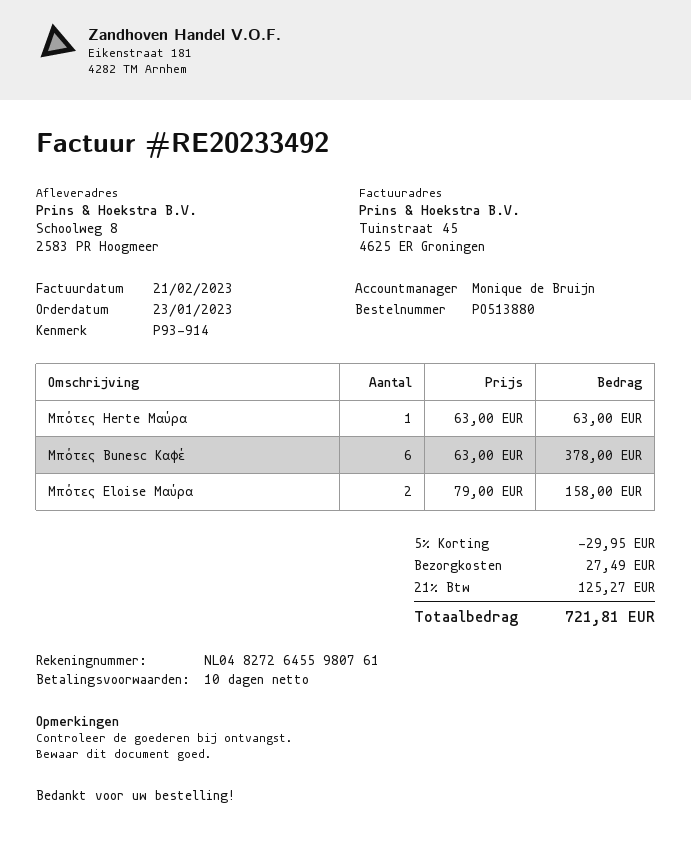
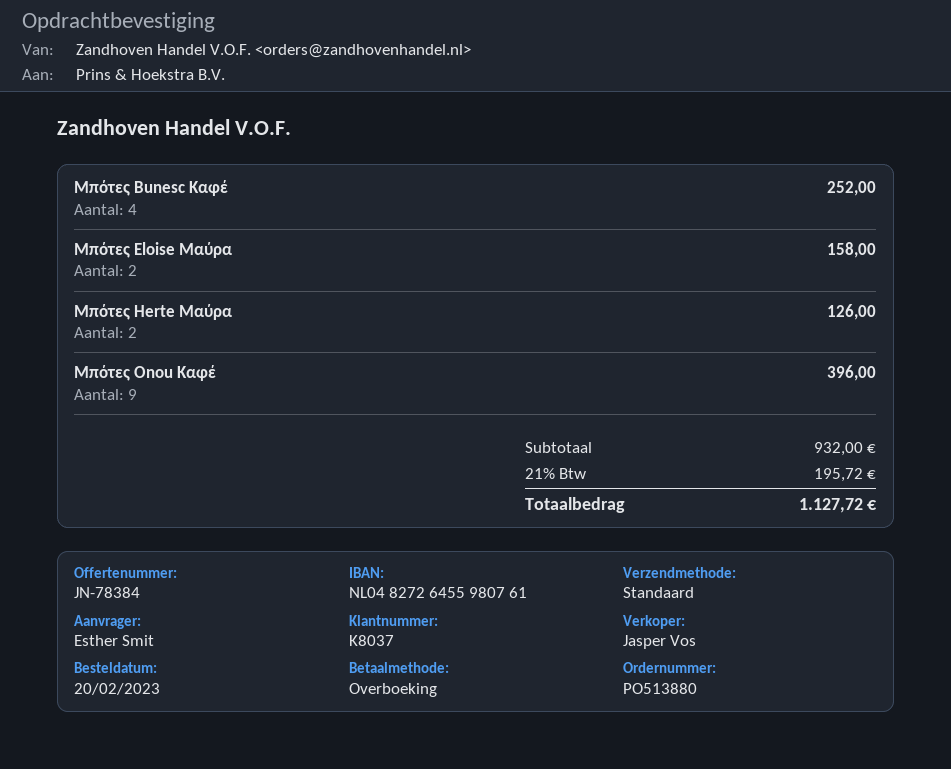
order date: 2023-01-23 -> 2023-02-20
sales rep: Monique de Bruijn -> Jasper Vos
Μπότες Herte Μαύρα: 1 for 63.00 -> 2 for 126.00
Μπότες Bunesc Καφέ: 6 for 378.00 -> 4 for 252.00
Μπότες Onou Καφέ: none -> 9 for 396.00
discount: 5% = 29.95 -> none
shipping: 27.49 -> none
tax: 21% = 125.27 -> 21% = 195.72
total: 721.81 -> 1127.72

